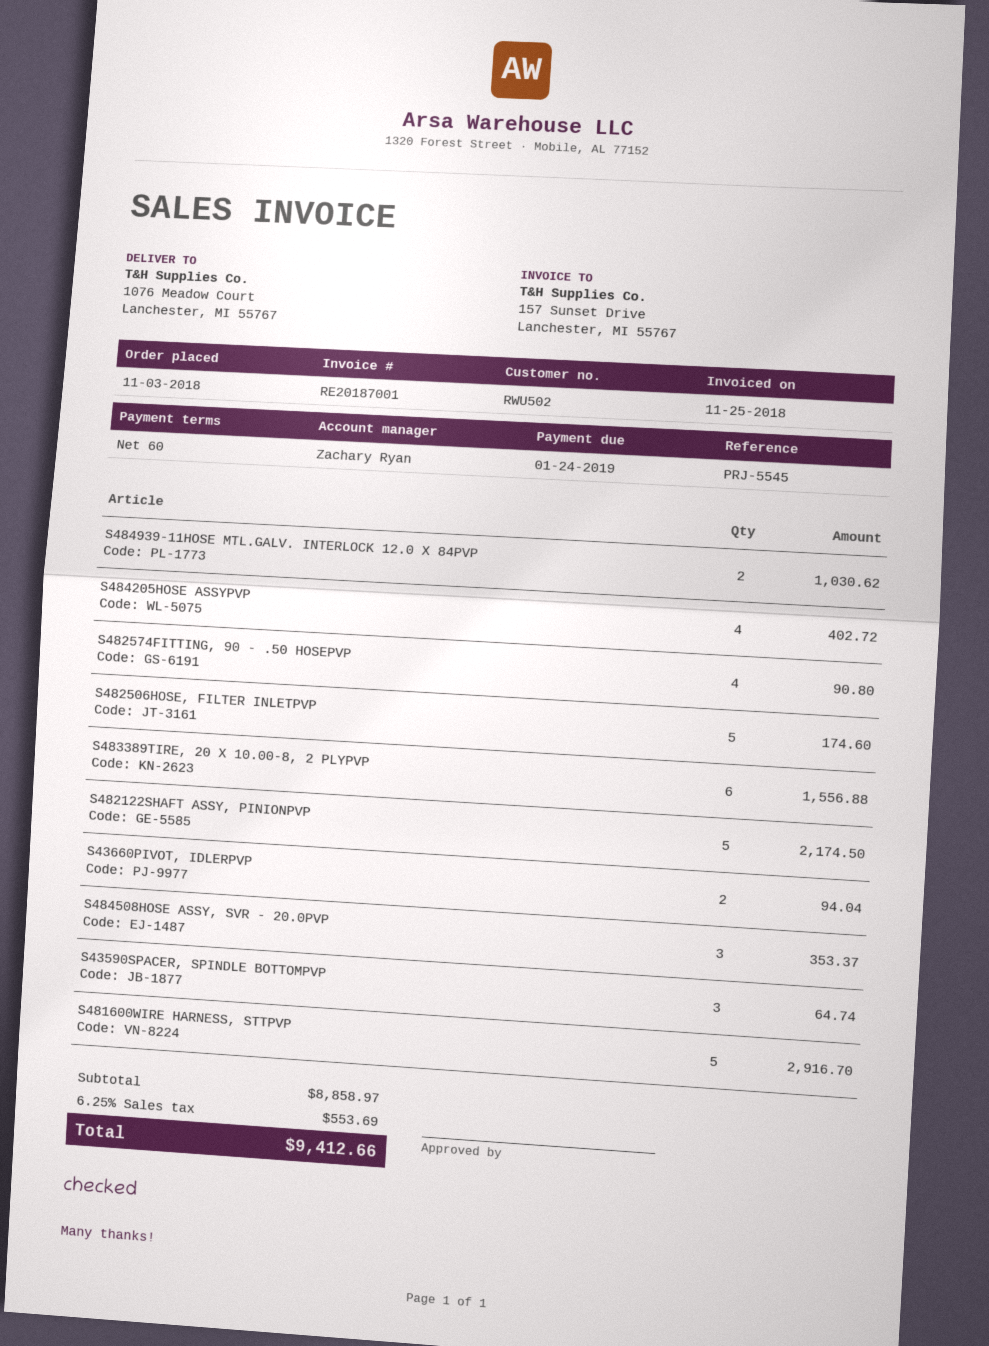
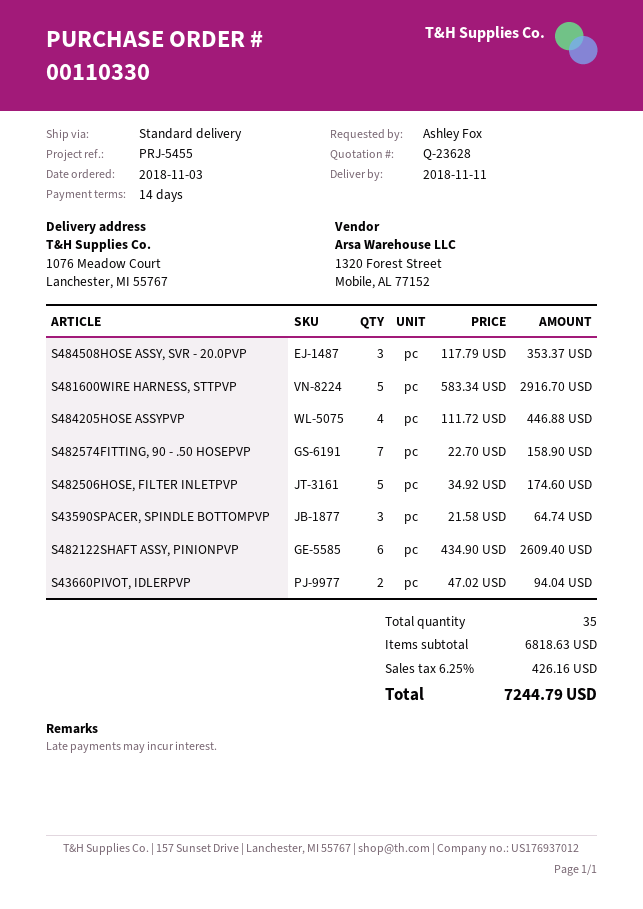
payment terms: 60 days -> 14 days
reference: PRJ-5545 -> PRJ-5455
S484939-11HOSE MTL.GALV. INTERLOCK 12.0 X 84PVP: 2 for 1030.62 -> none
S484205HOSE ASSYPVP: 4 for 402.72 -> 4 for 446.88
S482574FITTING, 90 - .50 HOSEPVP: 4 for 90.80 -> 7 for 158.90
S483389TIRE, 20 X 10.00-8, 2 PLYPVP: 6 for 1556.88 -> none
S482122SHAFT ASSY, PINIONPVP: 5 for 2174.50 -> 6 for 2609.40
subtotal: 8858.97 -> 6818.63
tax: 6.25% = 553.69 -> 6.25% = 426.16
total: 9412.66 -> 7244.79

